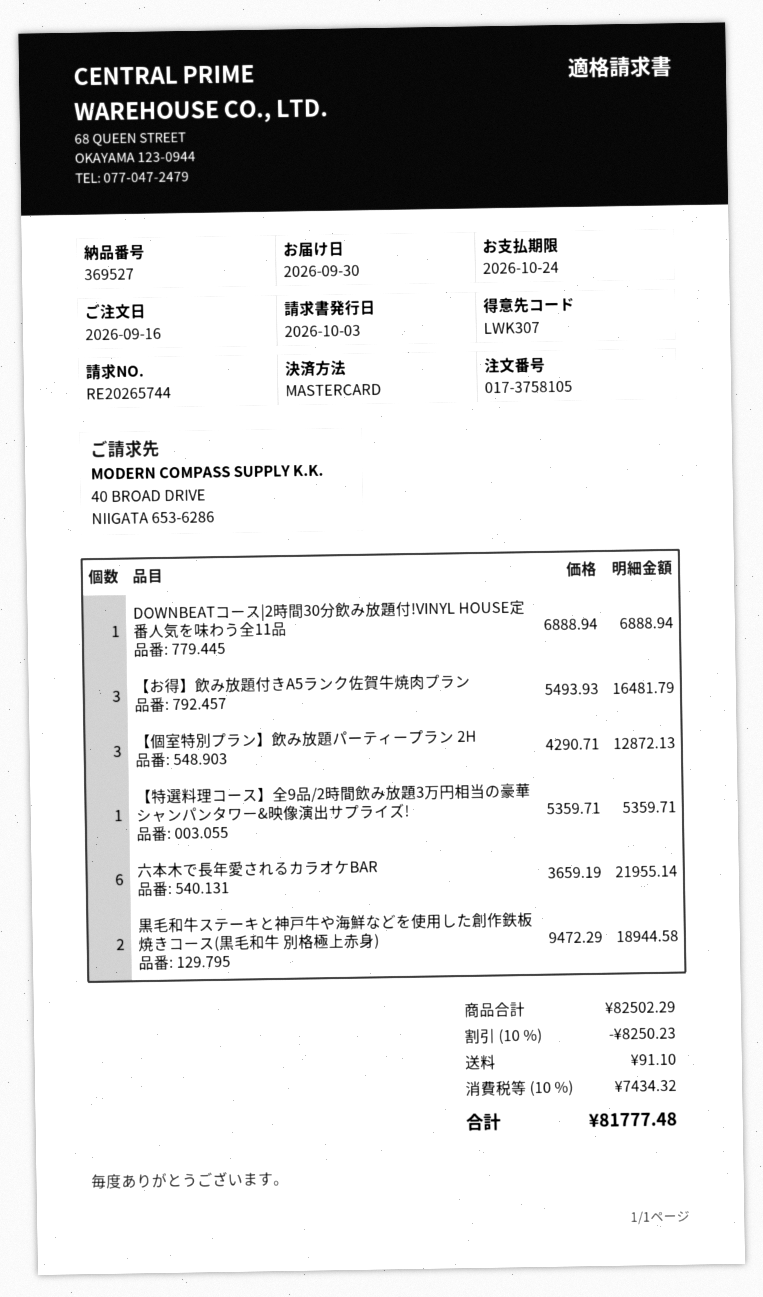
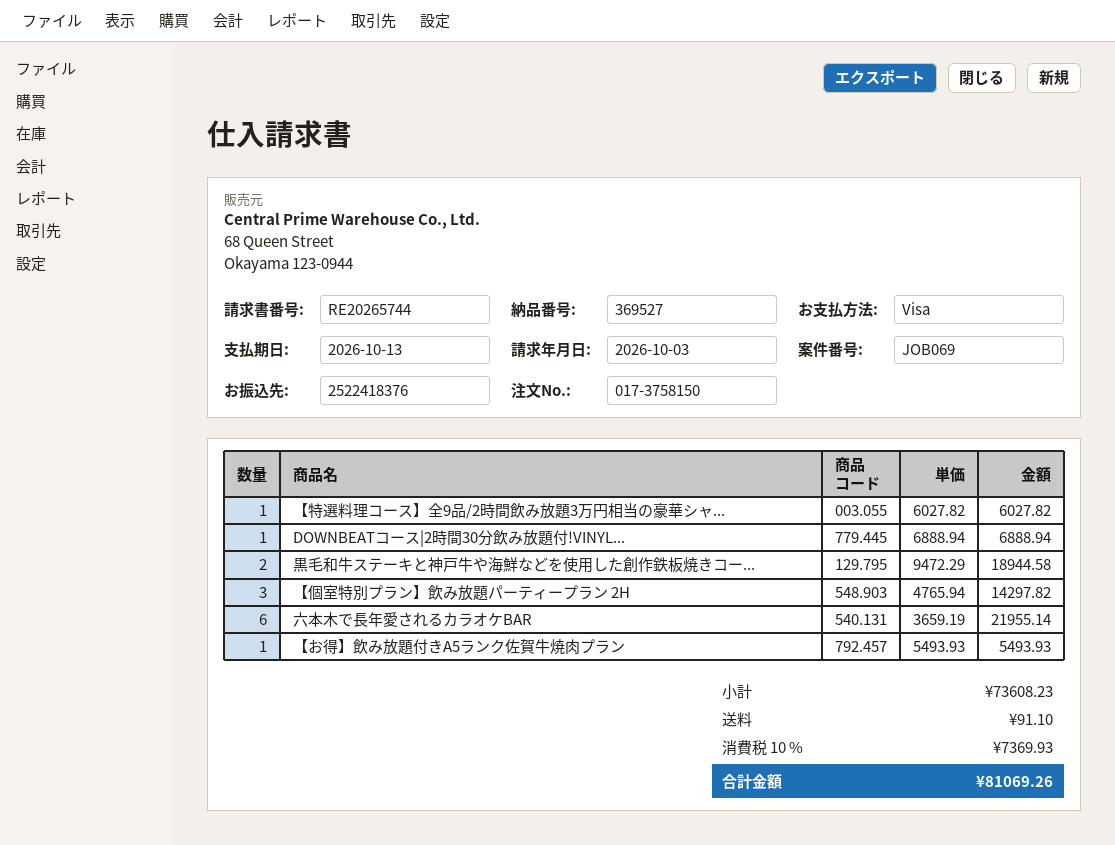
order number: 017-3758105 -> 017-3758150
due date: 2026-10-24 -> 2026-10-13
payment method: Mastercard -> Visa
【お得】飲み放題付きA5ランク佐賀牛焼肉プラン: 3 x 5493.93 = 16481.79 -> 1 x 5493.93 = 5493.93
【個室特別プラン】飲み放題パーティープラン 2H: 3 x 4290.71 = 12872.13 -> 3 x 4765.94 = 14297.82
【特選料理コース】全9品/2時間飲み放題3万円相当の豪華シャンパンタワー&映像演出サプライズ!: 1 x 5359.71 = 5359.71 -> 1 x 6027.82 = 6027.82
subtotal: 82502.29 -> 73608.23
discount: 10% = 8250.23 -> none
tax: 10% = 7434.32 -> 10% = 7369.93
total: 81777.48 -> 81069.26

